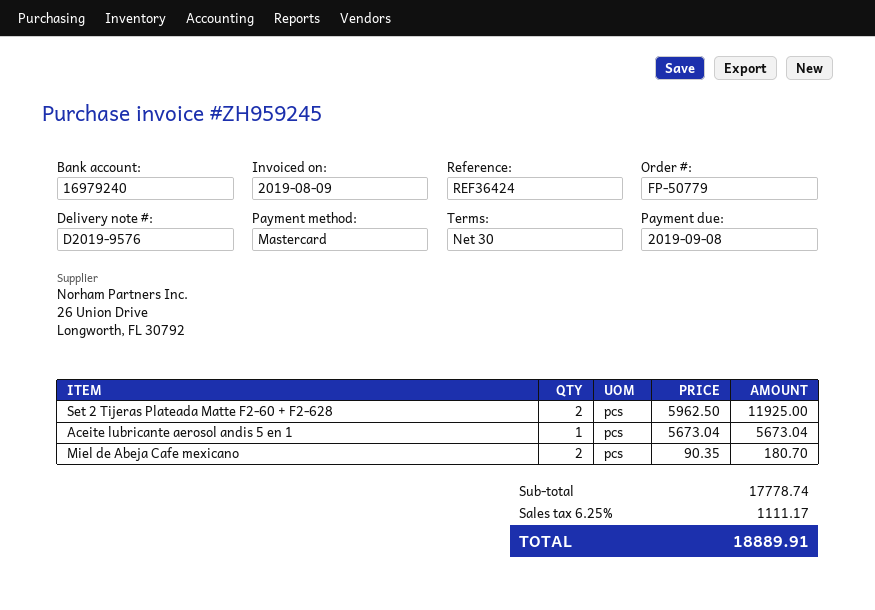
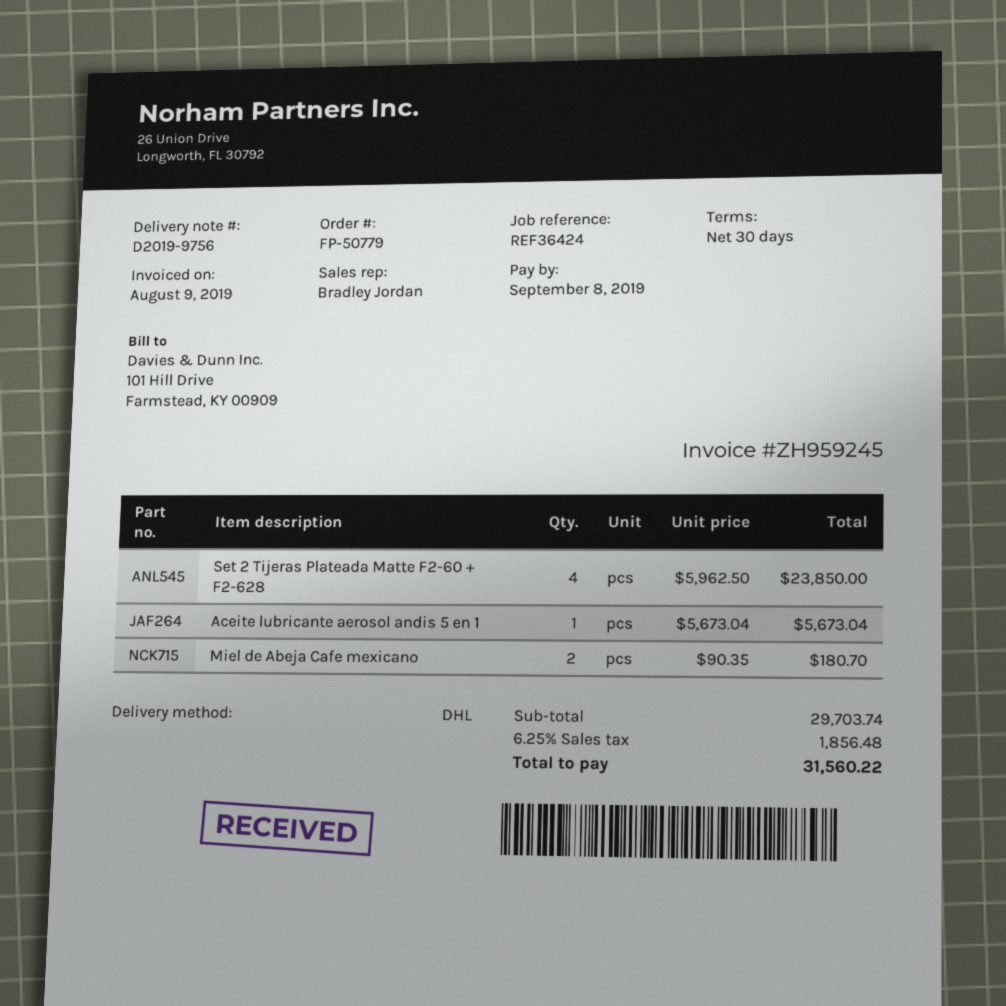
delivery note number: D2019-9576 -> D2019-9756
Set 2 Tijeras Plateada Matte F2-60 + F2-628: 2 x 5962.50 = 11925.00 -> 4 x 5962.50 = 23850.00
subtotal: 17778.74 -> 29703.74
tax: 6.25% = 1111.17 -> 6.25% = 1856.48
total: 18889.91 -> 31560.22

